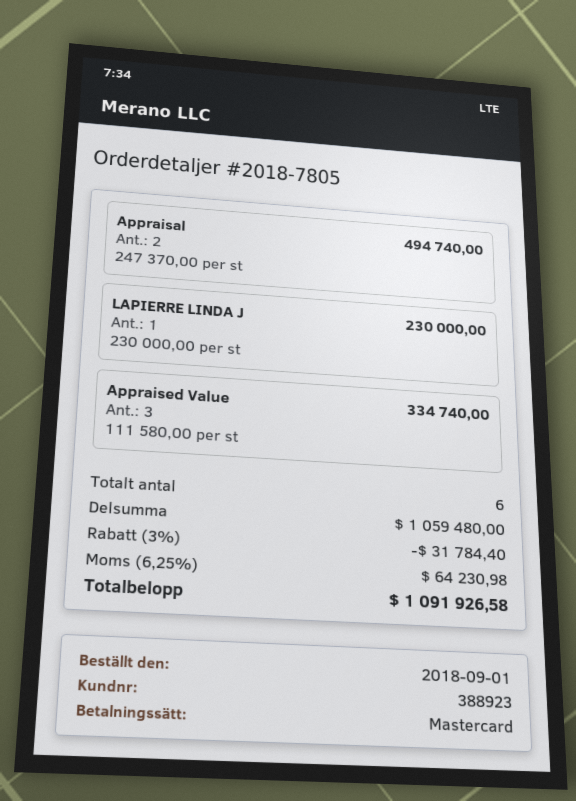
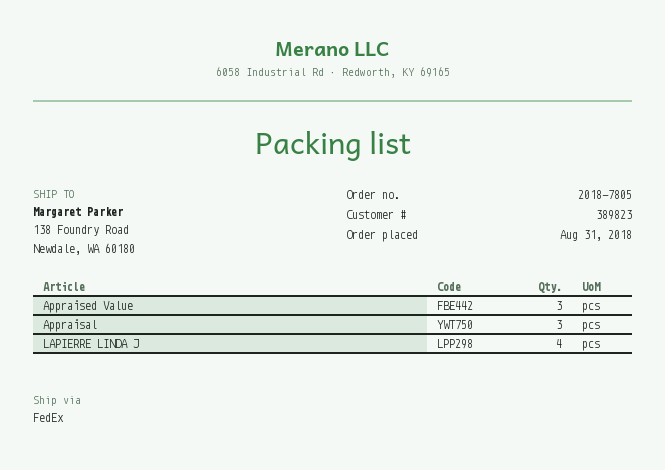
order date: 2018-09-01 -> 2018-08-31
customer number: 388923 -> 389823
Appraisal: 2 -> 3
LAPIERRE LINDA J: 1 -> 4

